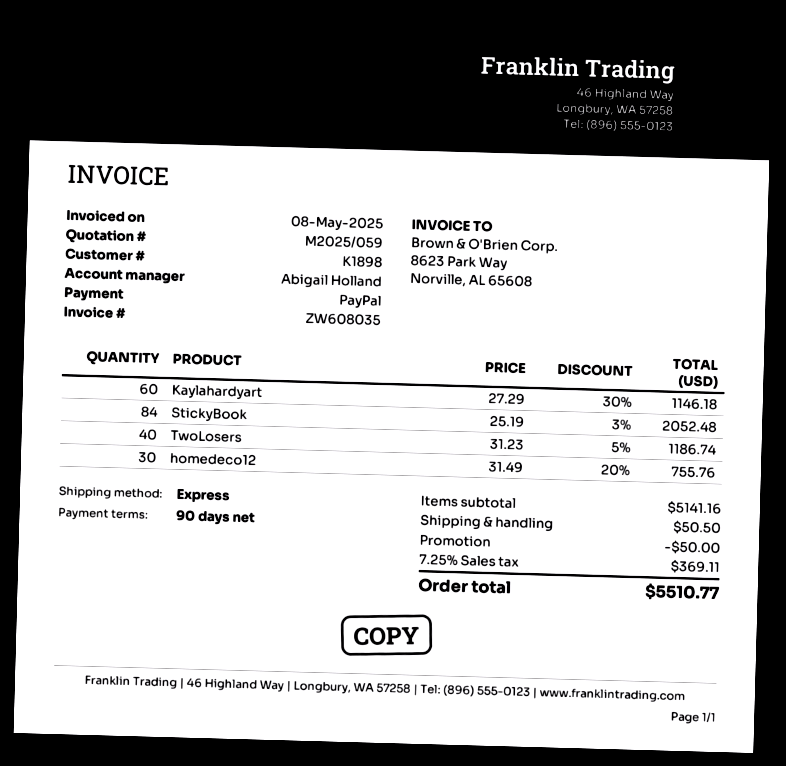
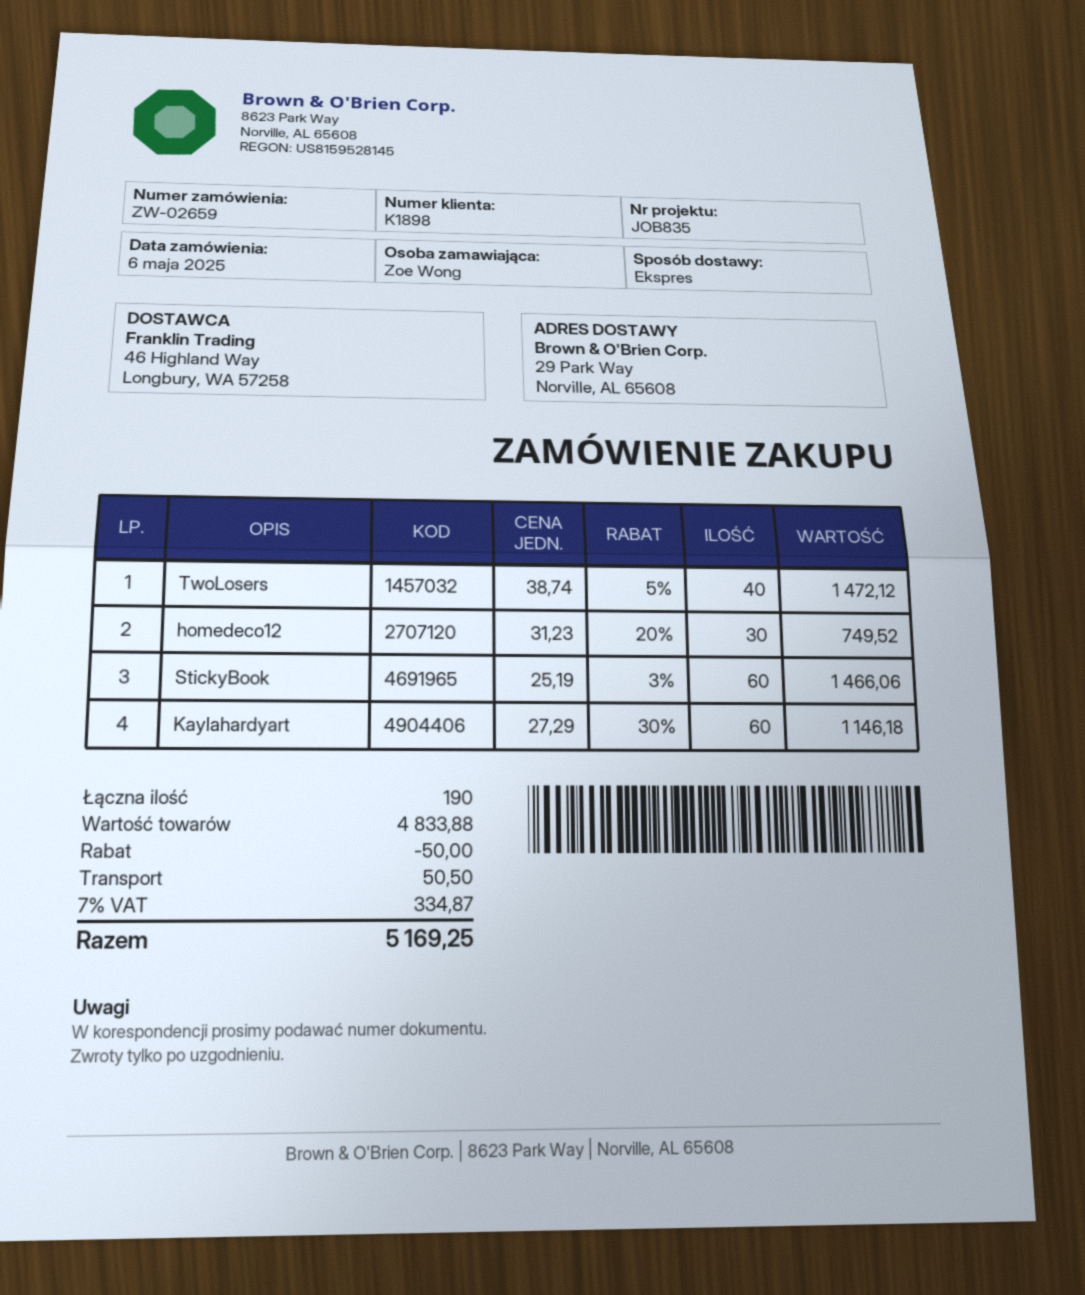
StickyBook: 84 x 25.19 - 3% = 2052.48 -> 60 x 25.19 - 3% = 1466.06
TwoLosers: 40 x 31.23 - 5% = 1186.74 -> 40 x 38.74 - 5% = 1472.12
homedeco12: 30 x 31.49 - 20% = 755.76 -> 30 x 31.23 - 20% = 749.52
subtotal: 5141.16 -> 4833.88
tax: 7.25% = 369.11 -> 7% = 334.87
total: 5510.77 -> 5169.25

